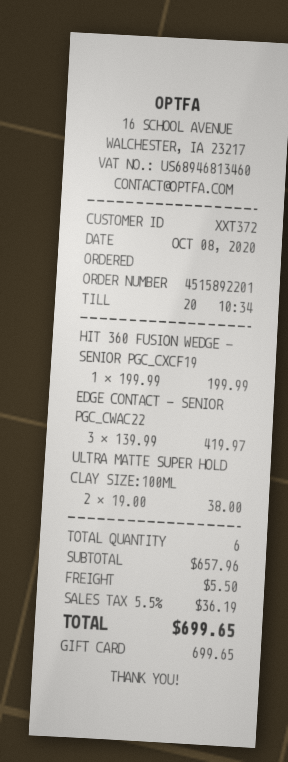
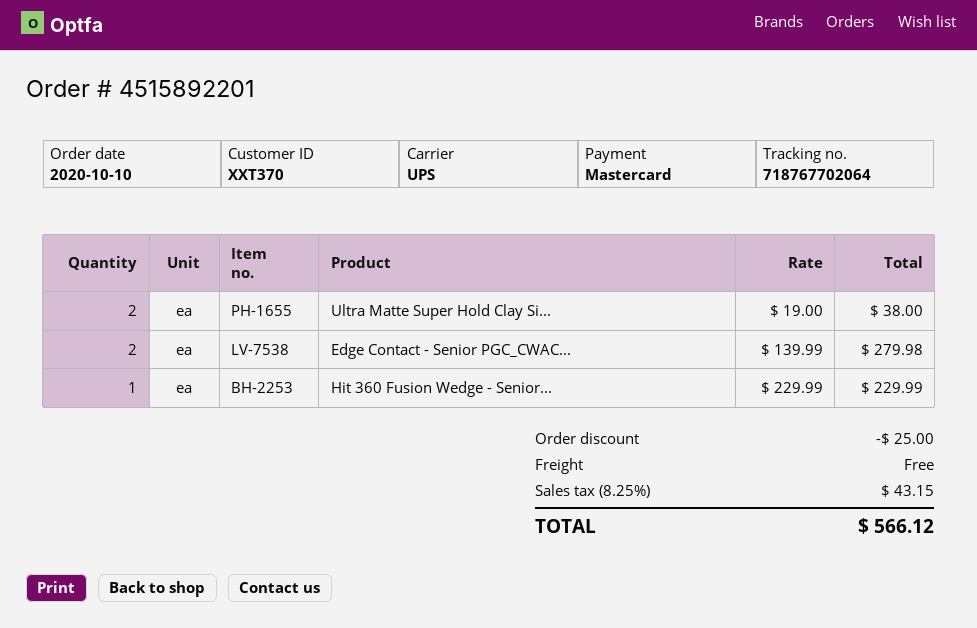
order date: 2020-10-08 -> 2020-10-10
customer number: XXT372 -> XXT370
payment method: gift card -> Mastercard
HIT 360 FUSION WEDGE - SENIOR PGC_CXCF19: 1 x 199.99 = 199.99 -> 1 x 229.99 = 229.99
EDGE CONTACT - SENIOR PGC_CWAC22: 3 x 139.99 = 419.97 -> 2 x 139.99 = 279.98
discount: none -> 25.00
shipping: 5.50 -> 0.00
tax: 5.5% = 36.19 -> 8.25% = 43.15
total: 699.65 -> 566.12

